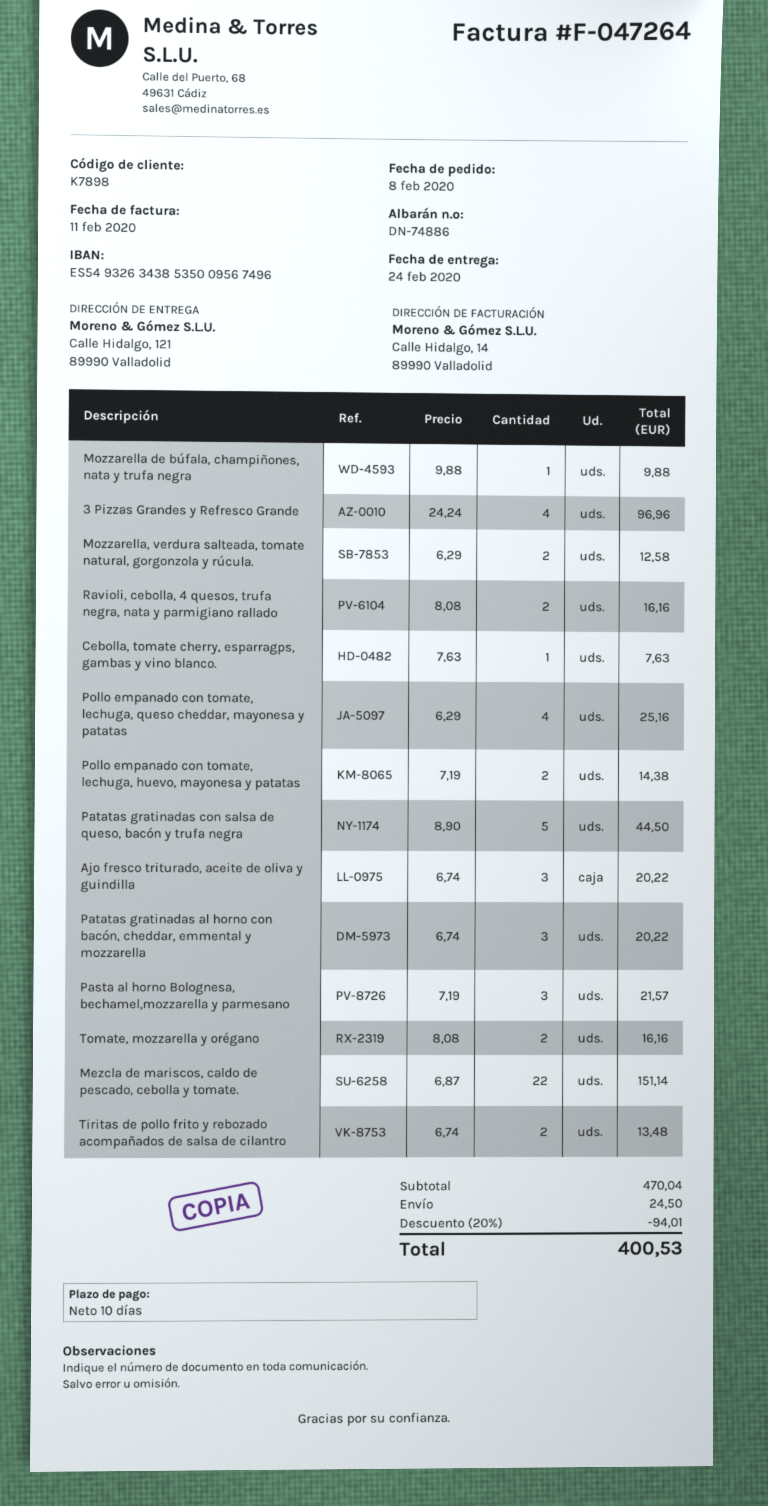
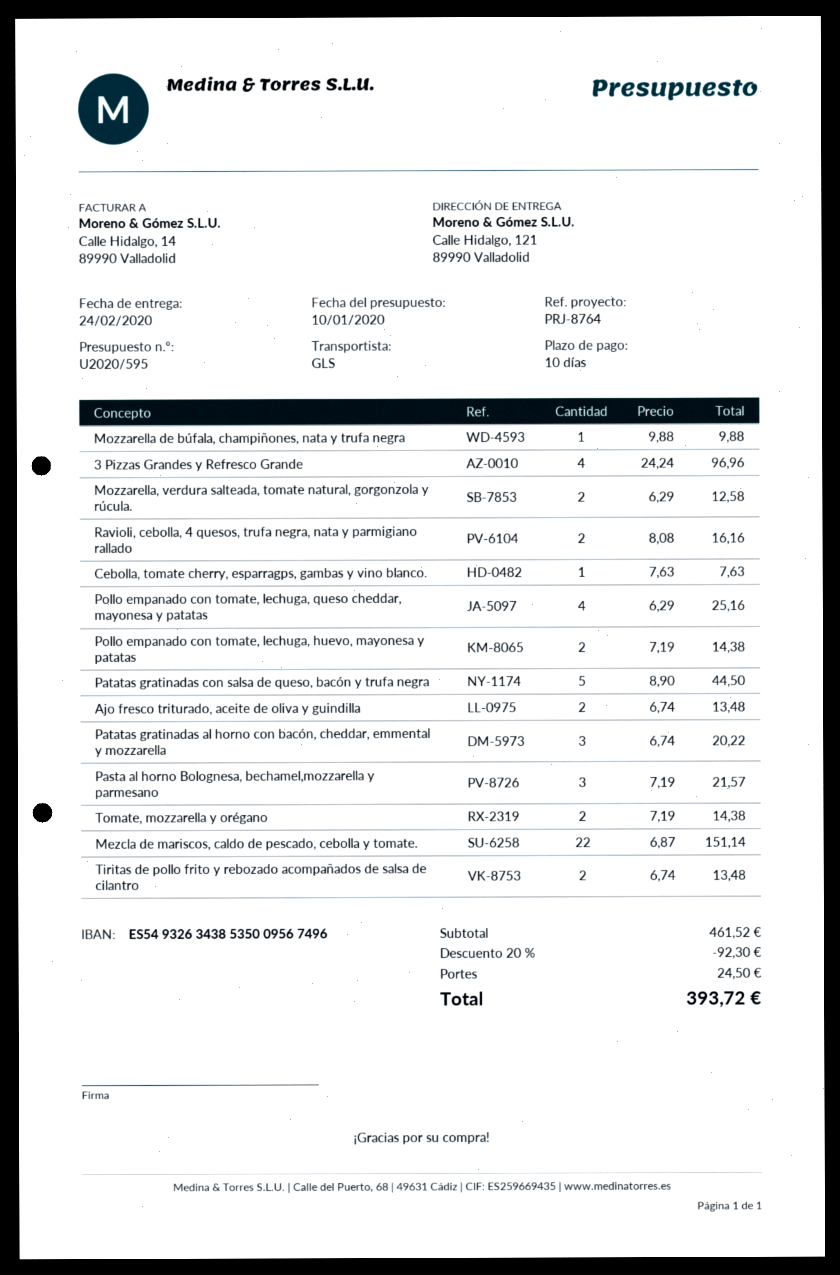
Ajo fresco triturado, aceite de oliva y guindilla: 3 x 6.74 = 20.22 -> 2 x 6.74 = 13.48
Tomate, mozzarella y orégano: 2 x 8.08 = 16.16 -> 2 x 7.19 = 14.38
subtotal: 470.04 -> 461.52
discount: 20% = 94.01 -> 20% = 92.30
total: 400.53 -> 393.72

